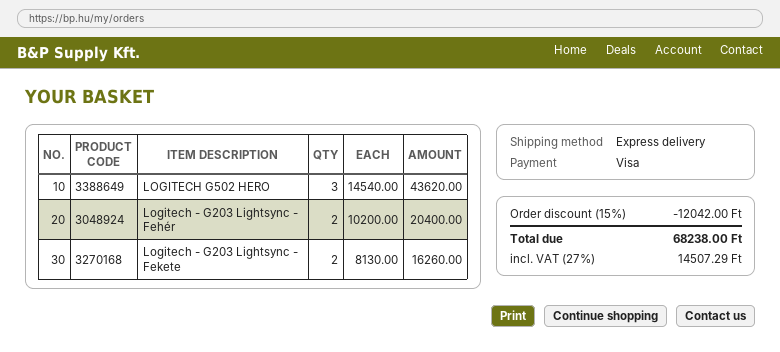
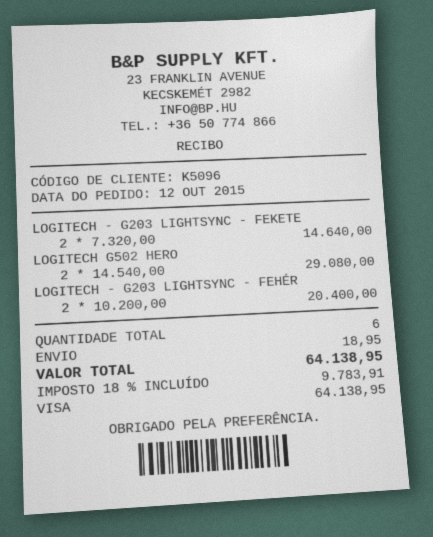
LOGITECH G502 HERO: 3 x 14540.00 = 43620.00 -> 2 x 14540.00 = 29080.00
Logitech - G203 Lightsync - Fekete: 2 x 8130.00 = 16260.00 -> 2 x 7320.00 = 14640.00
discount: 15% = 12042.00 -> none
shipping: none -> 18.95
tax: 27% = 14507.29 -> 18% = 9783.91
total: 68238.00 -> 64138.95

